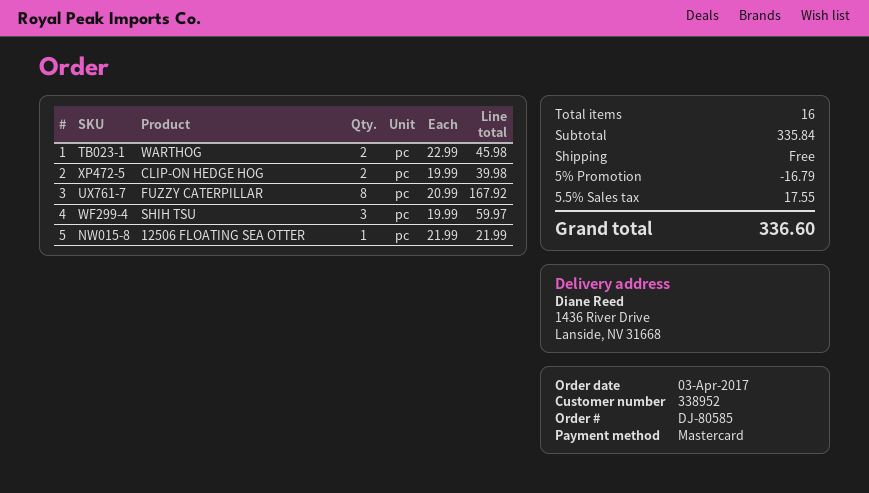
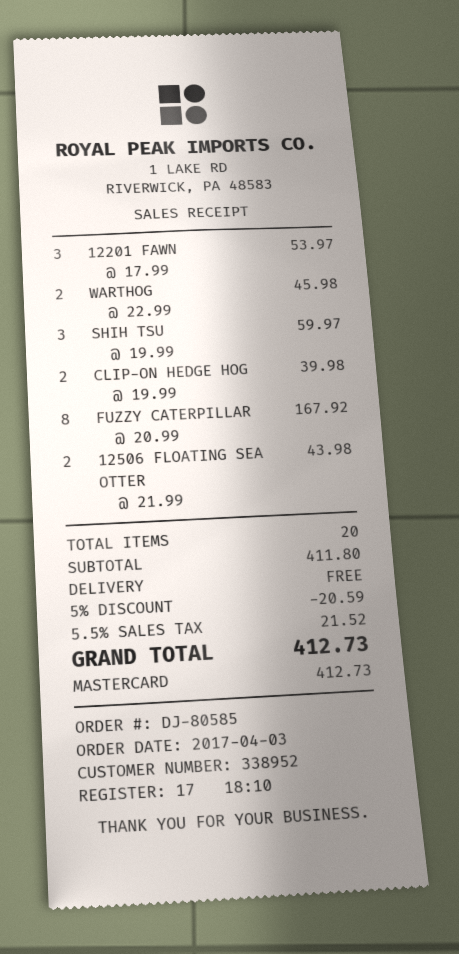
12506 FLOATING SEA OTTER: 1 x 21.99 = 21.99 -> 2 x 21.99 = 43.98
12201 FAWN: none -> 3 x 17.99 = 53.97
total quantity: 16 -> 20
subtotal: 335.84 -> 411.80
discount: 5% = 16.79 -> 5% = 20.59
tax: 5.5% = 17.55 -> 5.5% = 21.52
total: 336.60 -> 412.73

